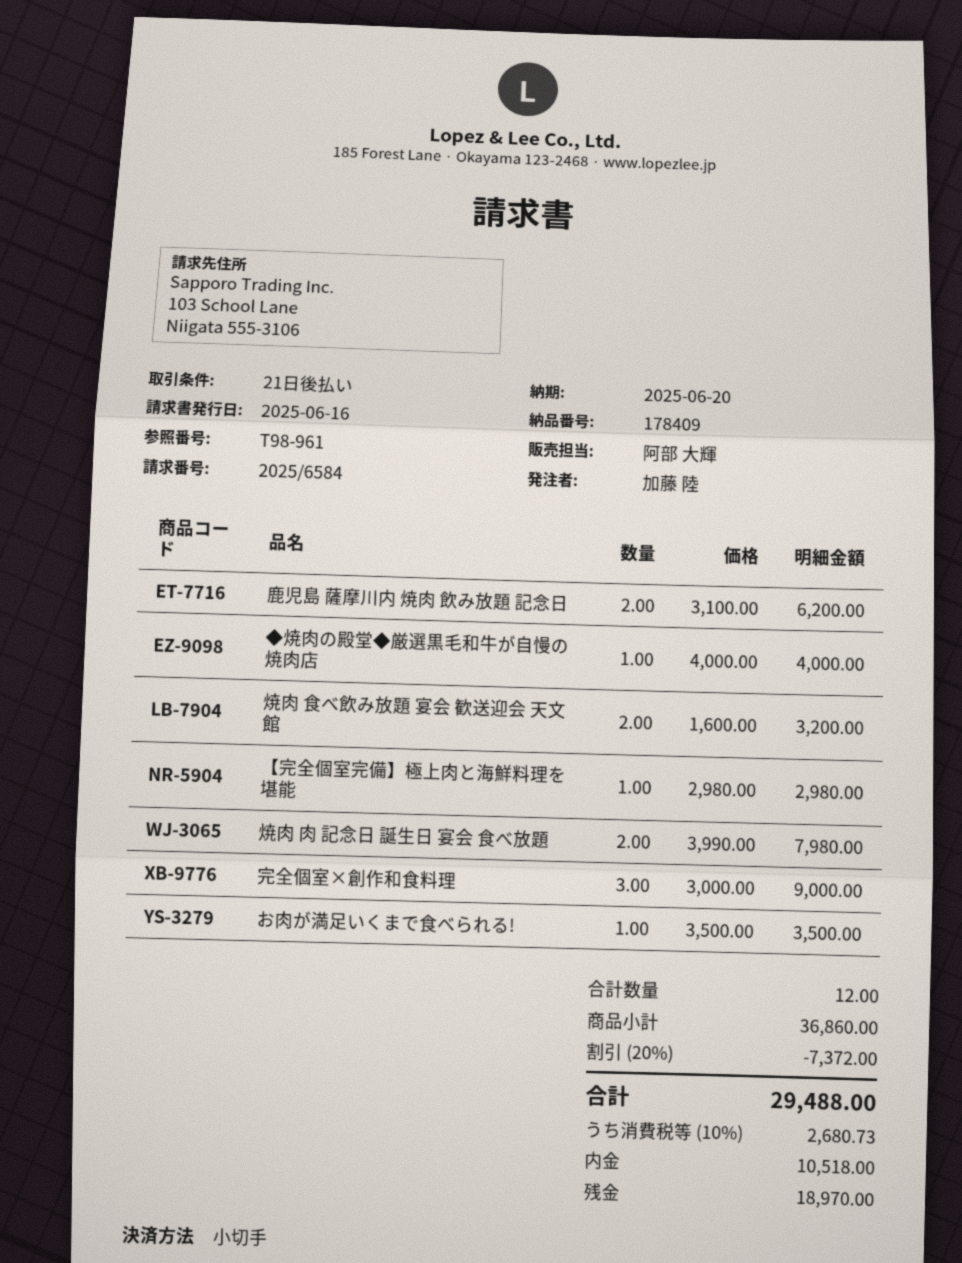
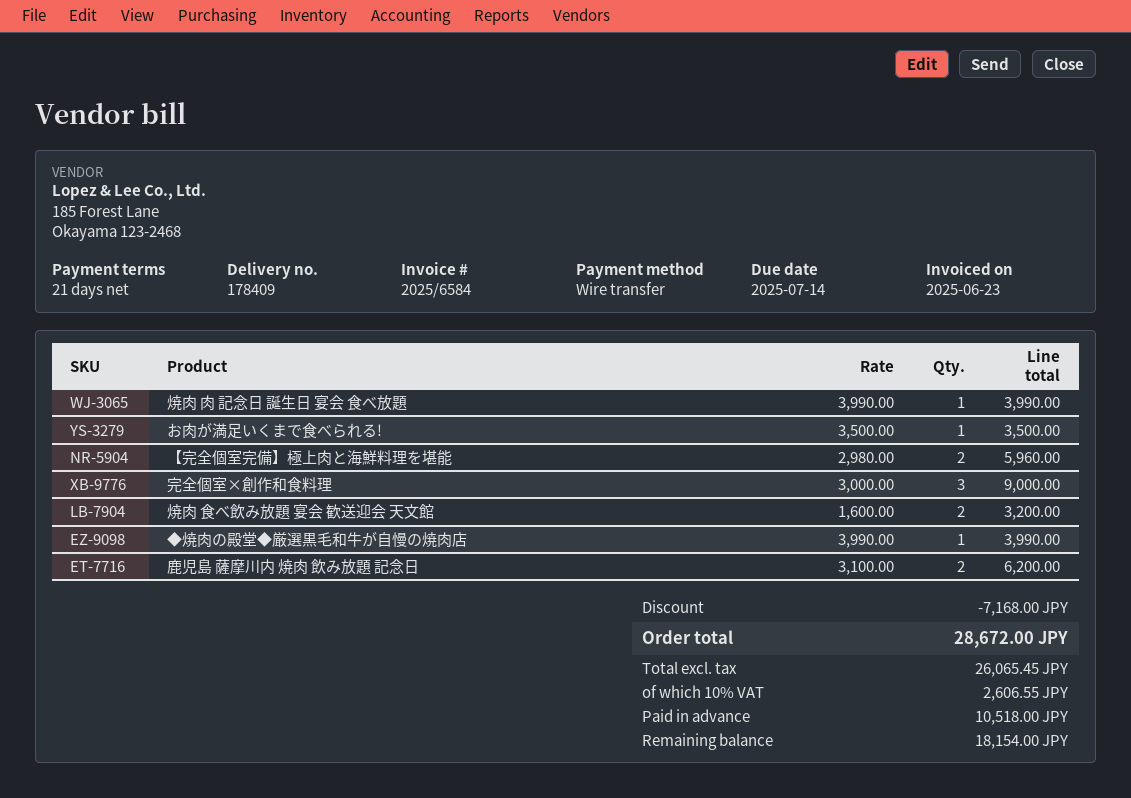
invoice date: 2025-06-16 -> 2025-06-23
payment method: cheque -> bank transfer
◆焼肉の殿堂◆厳選黒毛和牛が自慢の焼肉店: 1 x 4000.00 = 4000.00 -> 1 x 3990.00 = 3990.00
【完全個室完備】極上肉と海鮮料理を堪能: 1 x 2980.00 = 2980.00 -> 2 x 2980.00 = 5960.00
焼肉 肉 記念日 誕生日 宴会 食べ放題: 2 x 3990.00 = 7980.00 -> 1 x 3990.00 = 3990.00
discount: 7372.00 -> 7168.00
tax: 10% = 2680.73 -> 10% = 2606.55
total: 29488.00 -> 28672.00
balance: 18970.00 -> 18154.00

